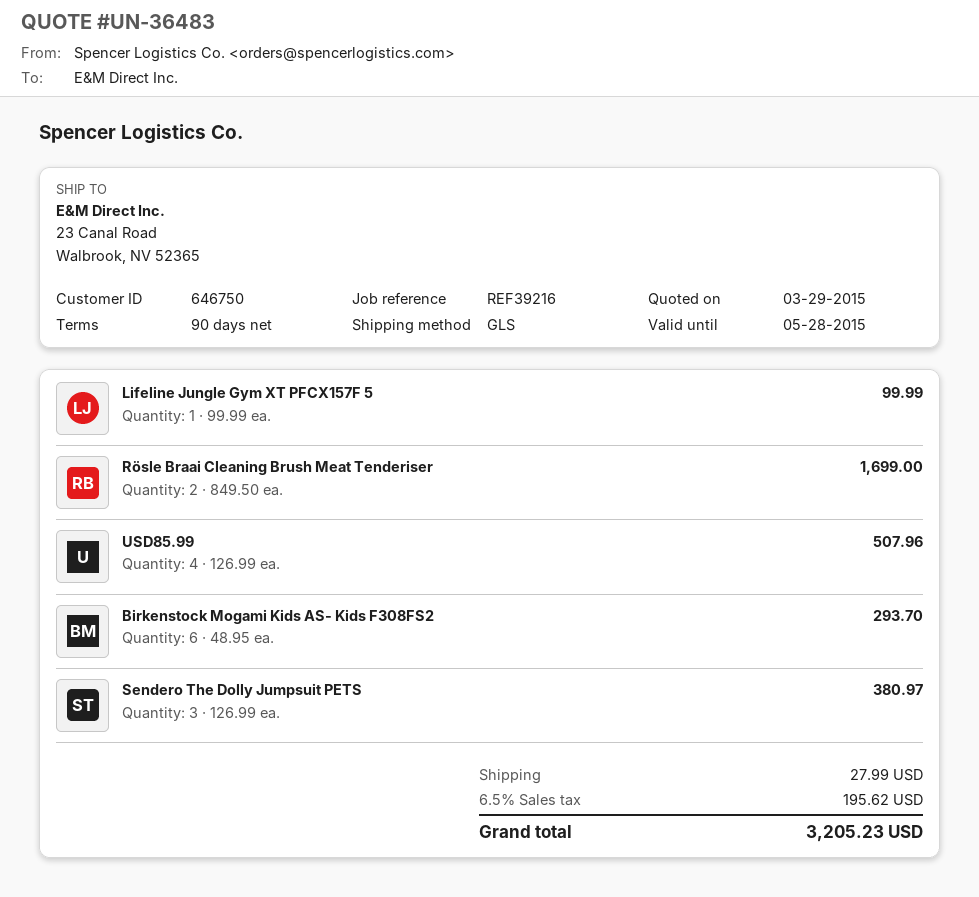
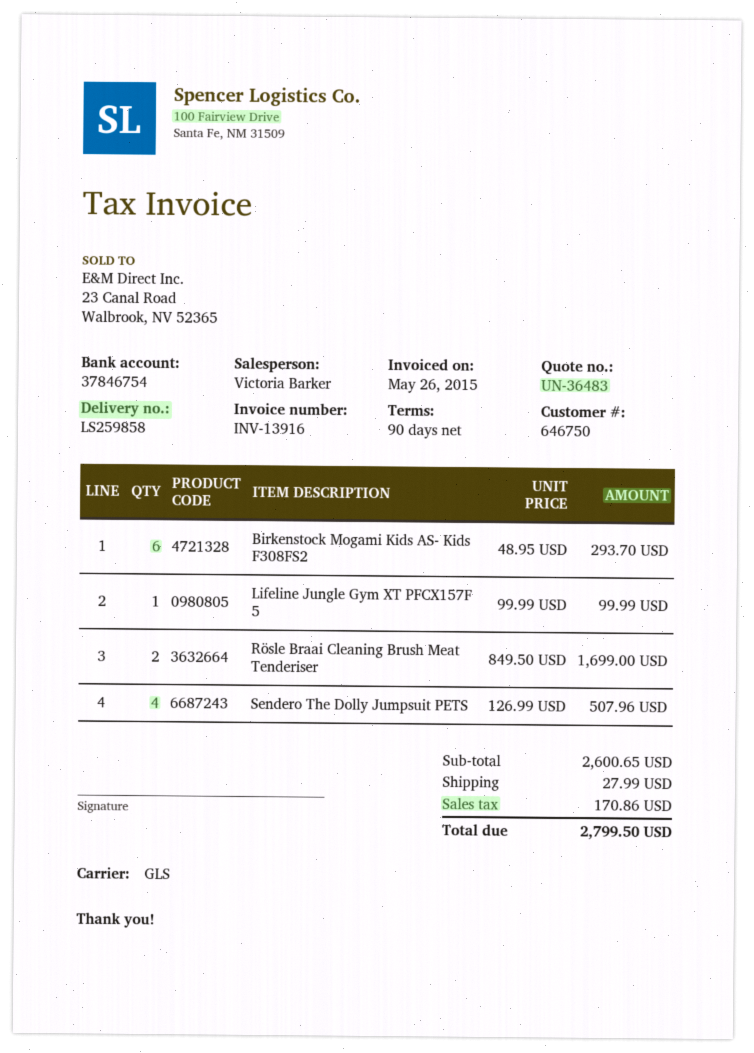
USD85.99: 4 x 126.99 = 507.96 -> none
Sendero The Dolly Jumpsuit PETS: 3 x 126.99 = 380.97 -> 4 x 126.99 = 507.96
tax: 195.62 -> 170.86
total: 3205.23 -> 2799.50

